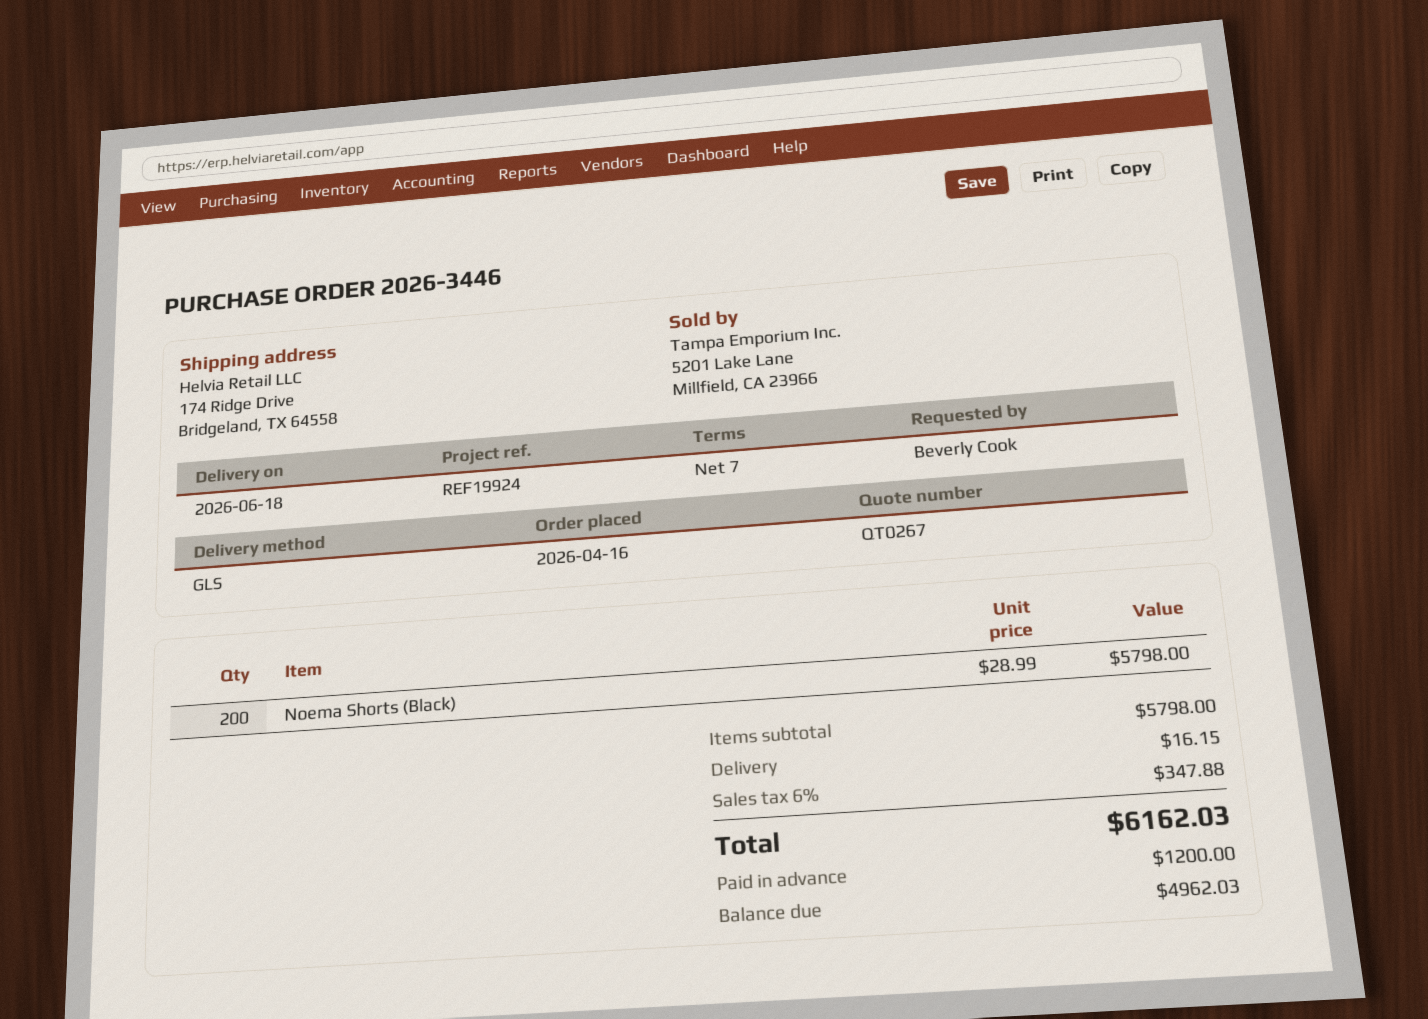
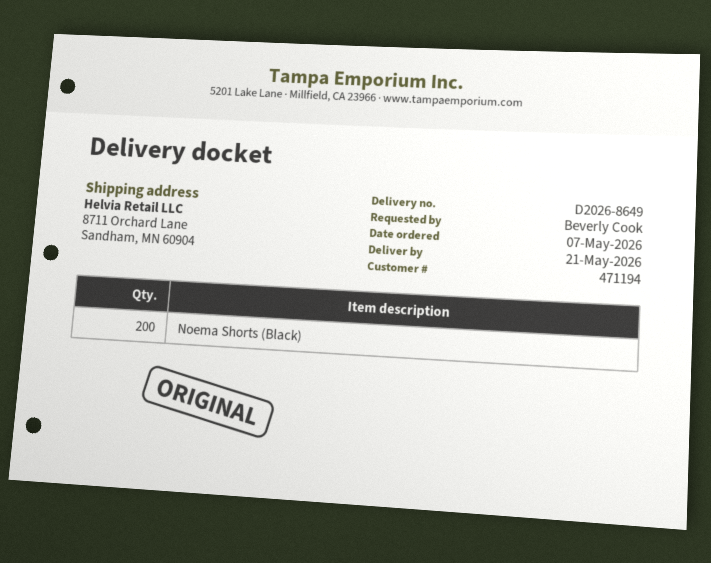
order date: 2026-04-16 -> 2026-05-07
delivery date: 2026-06-18 -> 2026-05-21
ship to: 174 Ridge Drive, Bridgeland, TX 64558 -> 8711 Orchard Lane, Sandham, MN 60904

